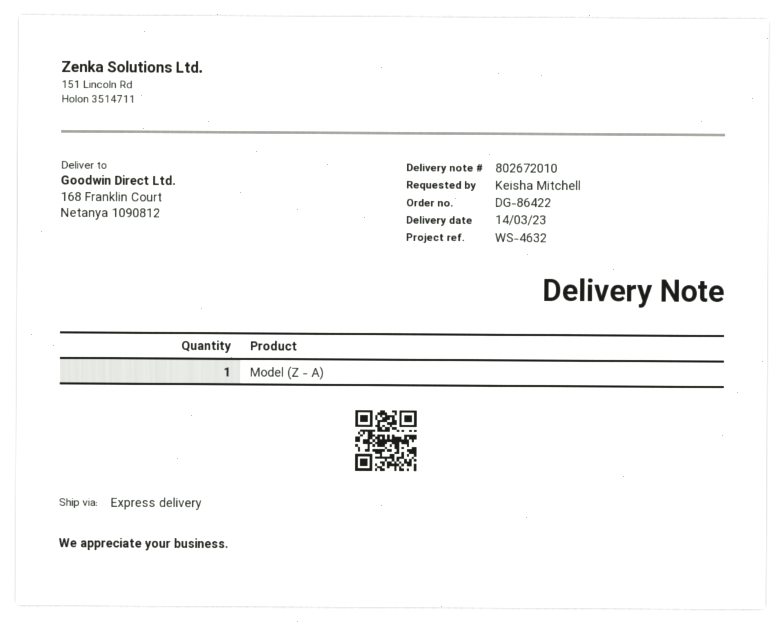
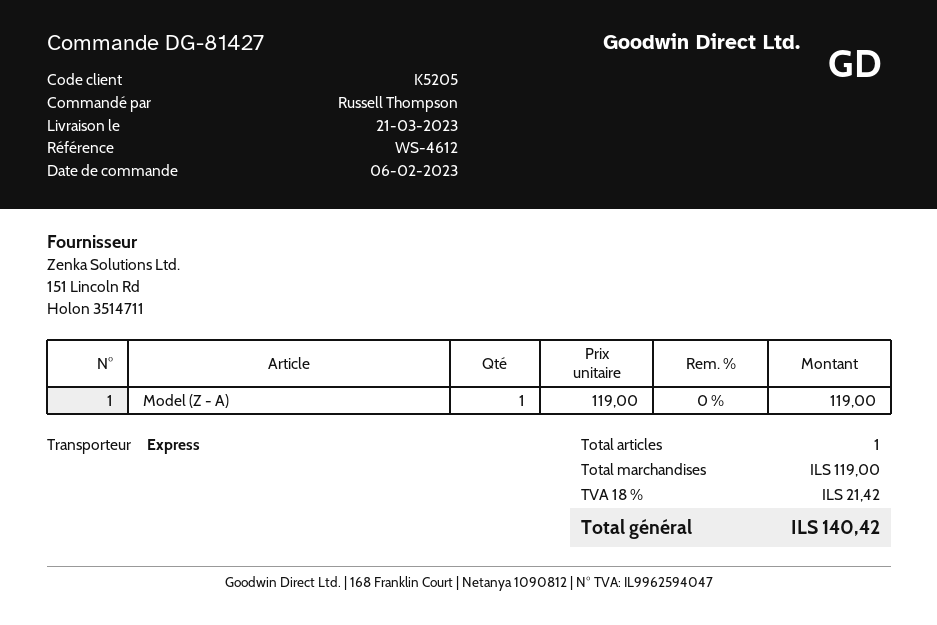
order number: DG-86422 -> DG-81427
delivery date: 2023-03-14 -> 2023-03-21
reference: WS-4632 -> WS-4612
ordered by: Keisha Mitchell -> Russell Thompson

